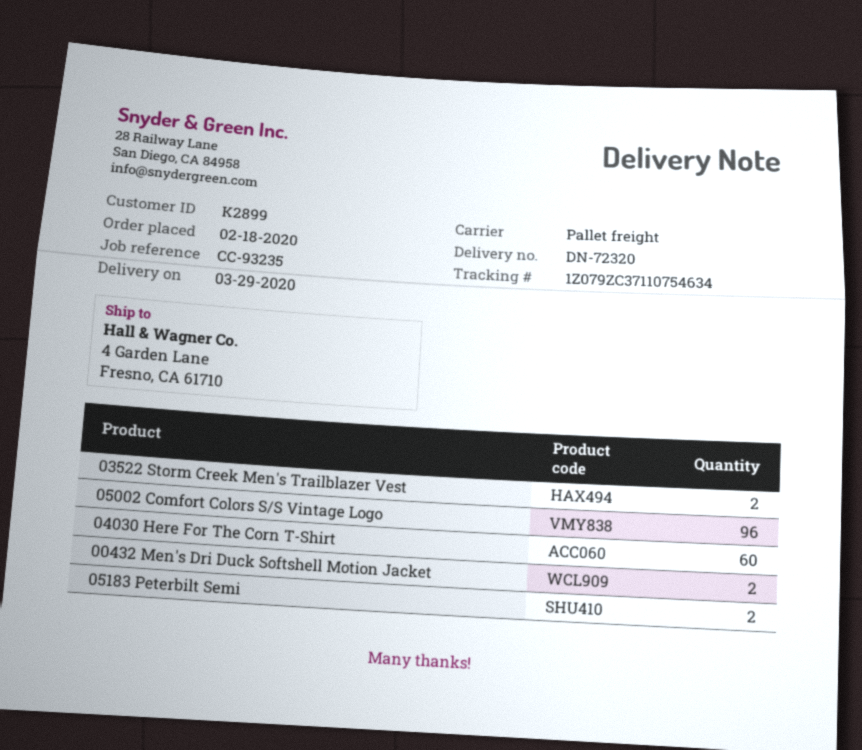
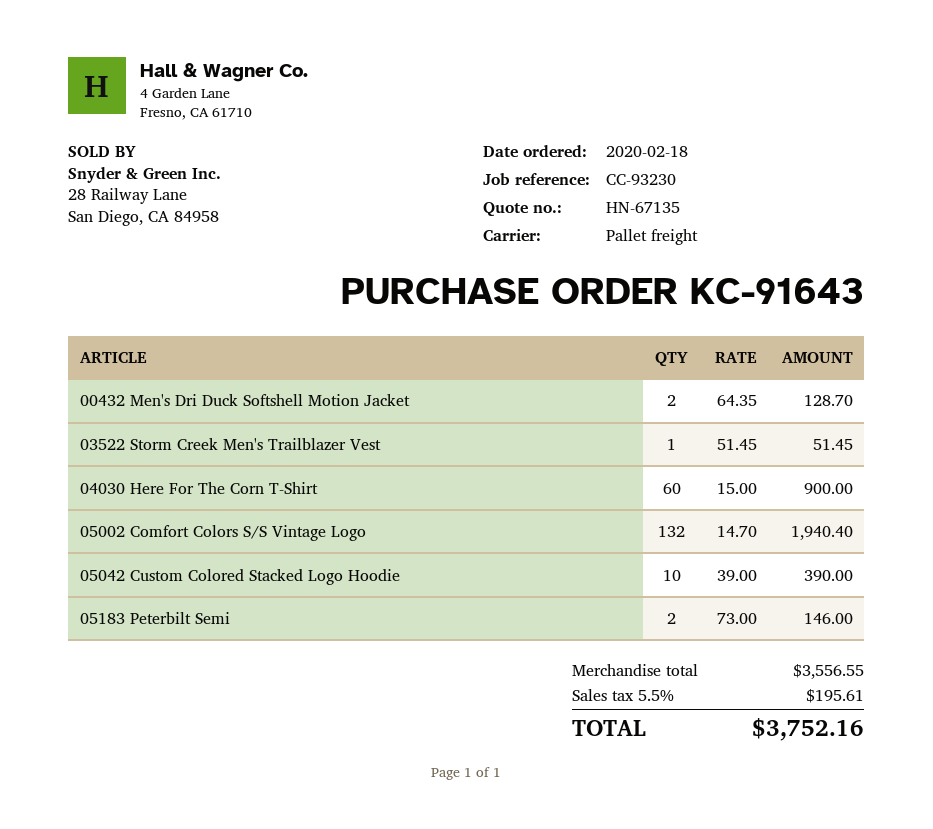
reference: CC-93235 -> CC-93230
03522 Storm Creek Men's Trailblazer Vest: 2 -> 1
05002 Comfort Colors S/S Vintage Logo: 96 -> 132
05042 Custom Colored Stacked Logo Hoodie: none -> 10

